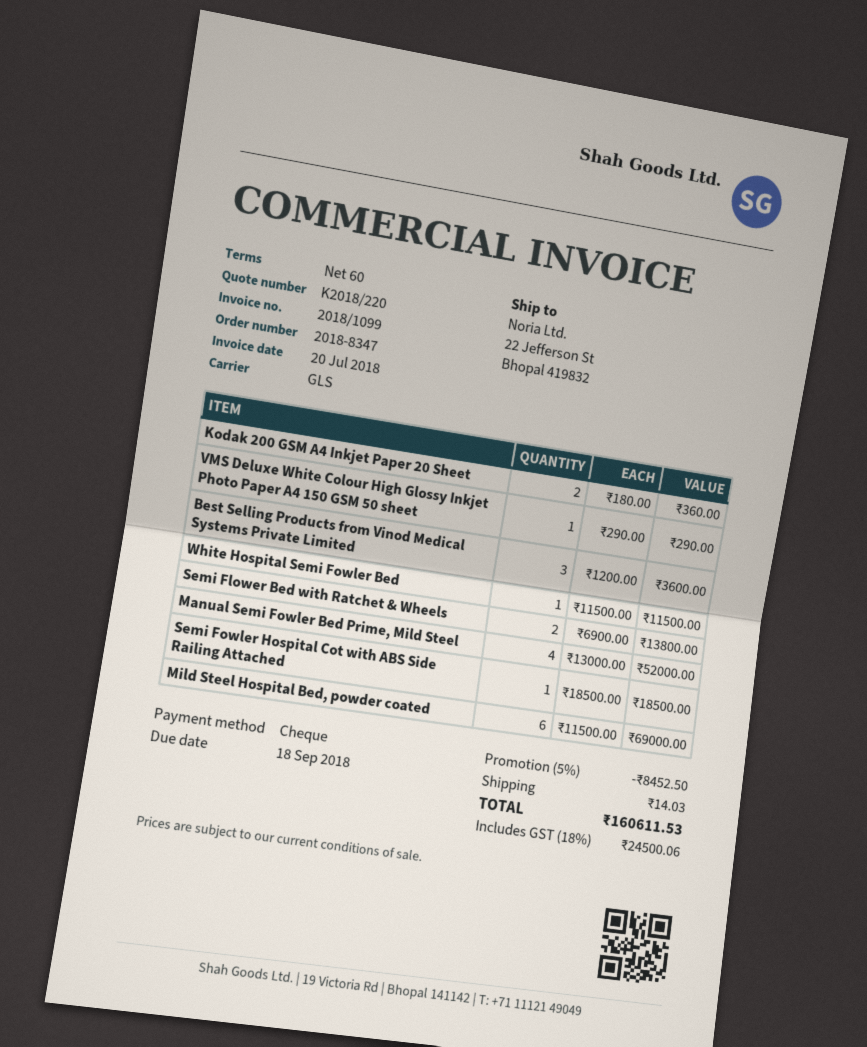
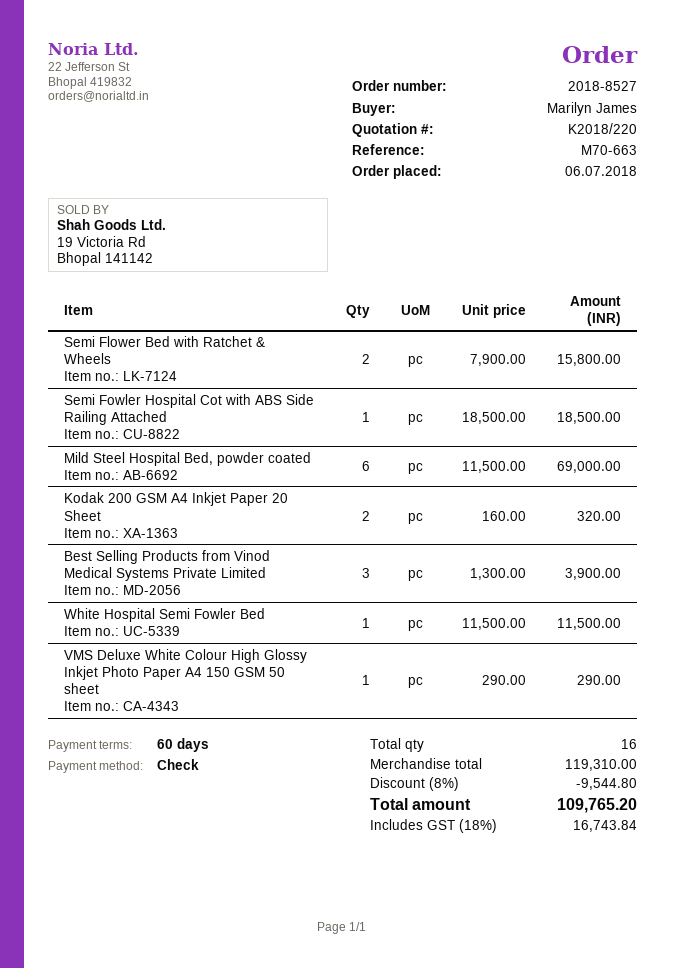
order number: 2018-8347 -> 2018-8527
Kodak 200 GSM A4 Inkjet Paper 20 Sheet: 2 x 180.00 = 360.00 -> 2 x 160.00 = 320.00
Best Selling Products from Vinod Medical Systems Private Limited: 3 x 1200.00 = 3600.00 -> 3 x 1300.00 = 3900.00
Semi Flower Bed with Ratchet & Wheels: 2 x 6900.00 = 13800.00 -> 2 x 7900.00 = 15800.00
Manual Semi Fowler Bed Prime, Mild Steel: 4 x 13000.00 = 52000.00 -> none
discount: 5% = 8452.50 -> 8% = 9544.80
shipping: 14.03 -> none
tax: 18% = 24500.06 -> 18% = 16743.84
total: 160611.53 -> 109765.20

